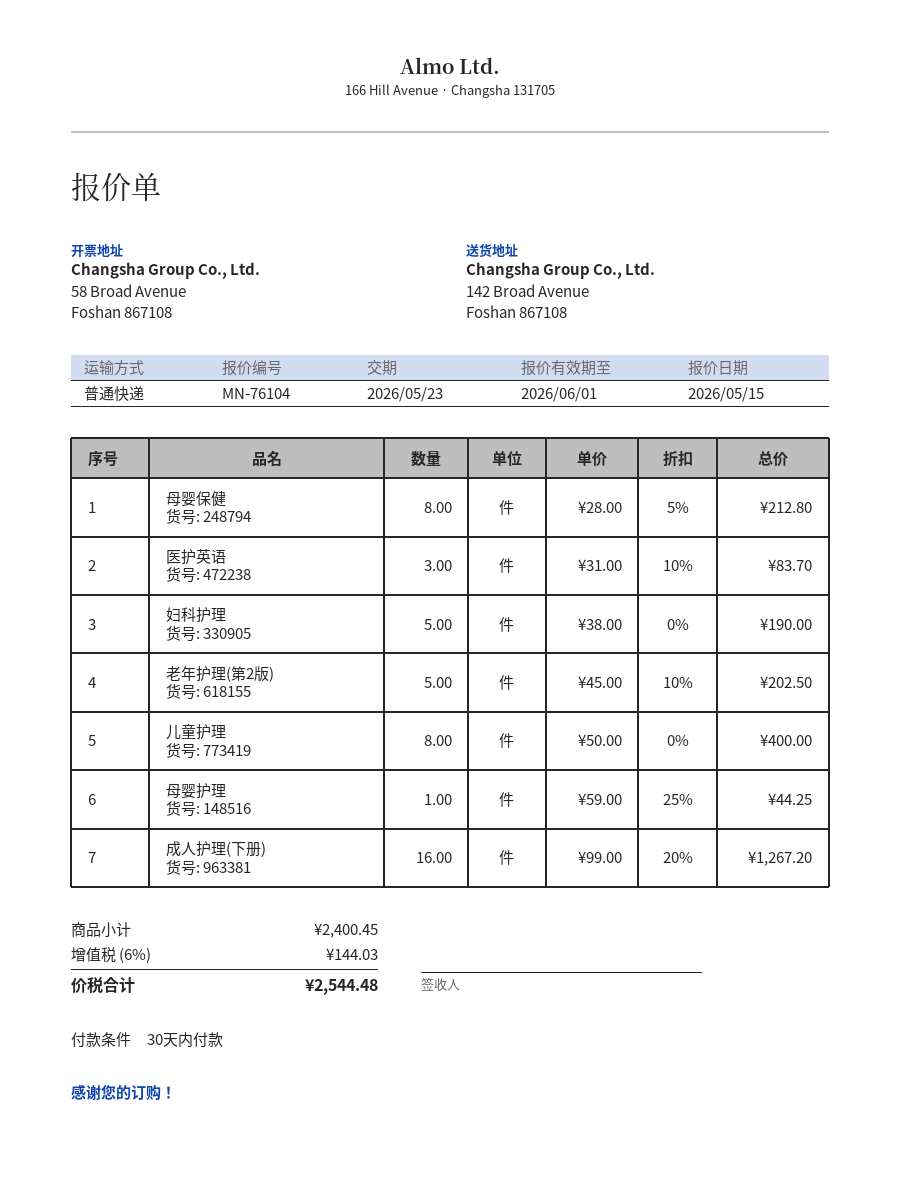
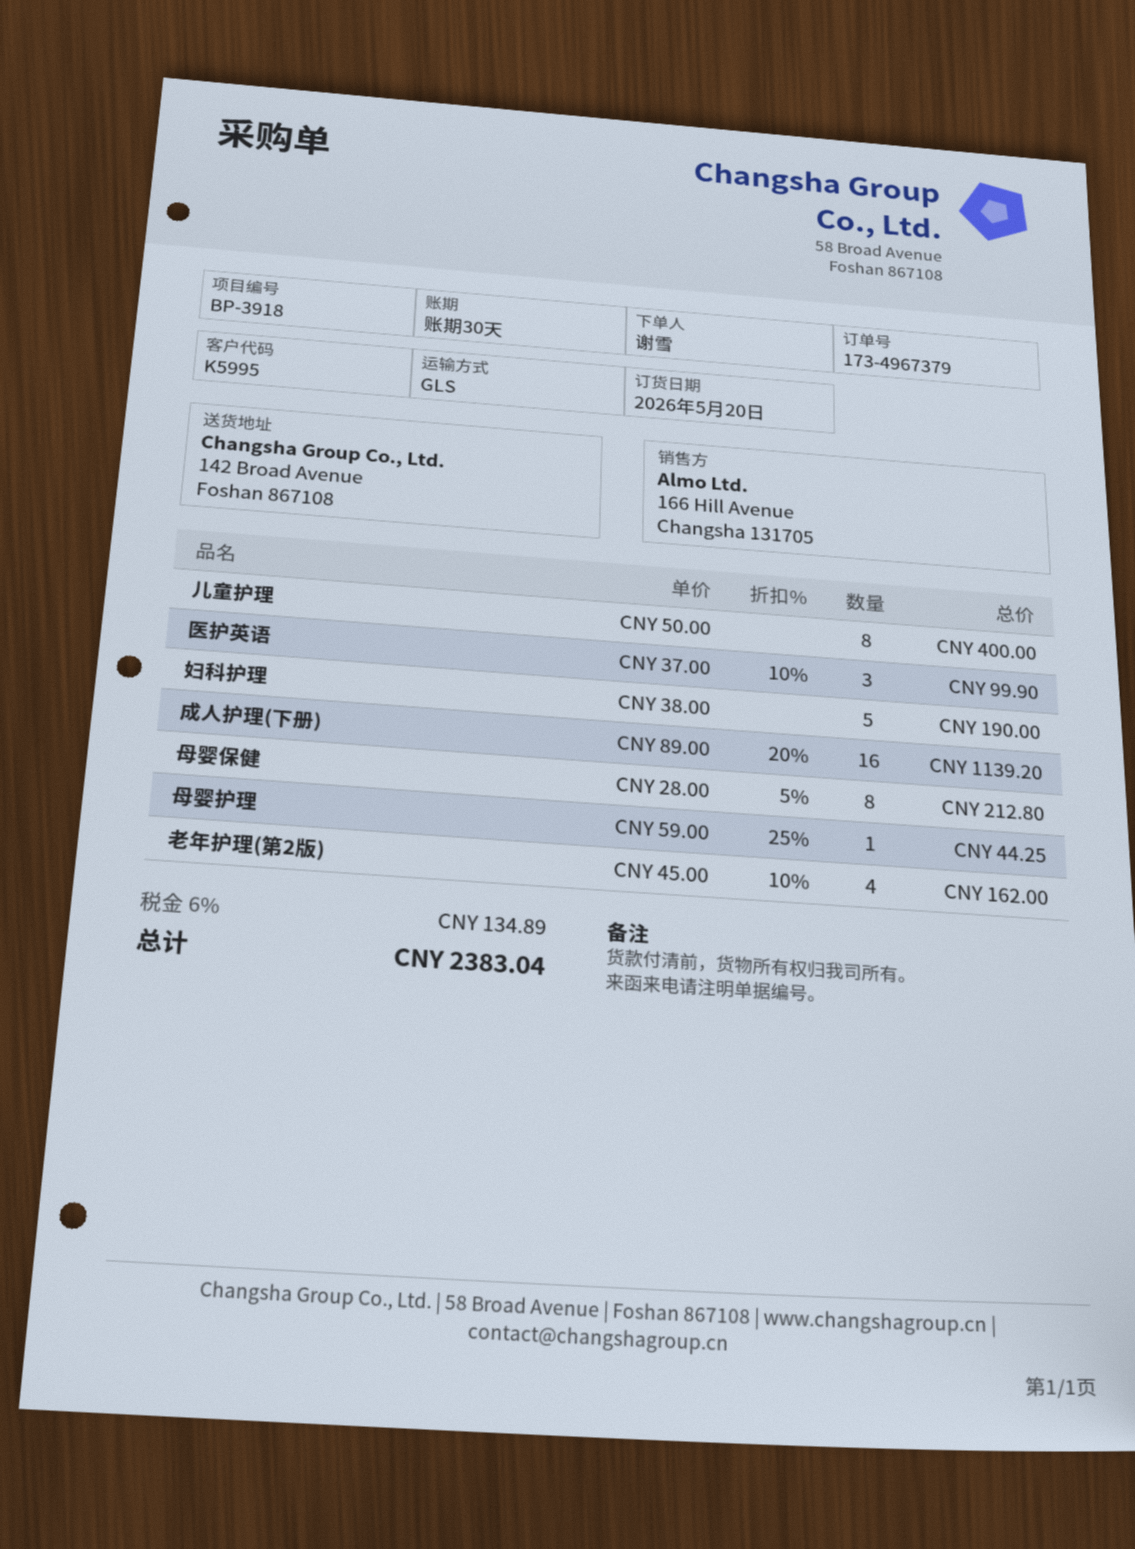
shipping method: standard -> GLS
医护英语: 3 x 31.00 - 10% = 83.70 -> 3 x 37.00 - 10% = 99.90
老年护理(第2版): 5 x 45.00 - 10% = 202.50 -> 4 x 45.00 - 10% = 162.00
成人护理(下册): 16 x 99.00 - 20% = 1267.20 -> 16 x 89.00 - 20% = 1139.20
tax: 6% = 144.03 -> 6% = 134.89
total: 2544.48 -> 2383.04

